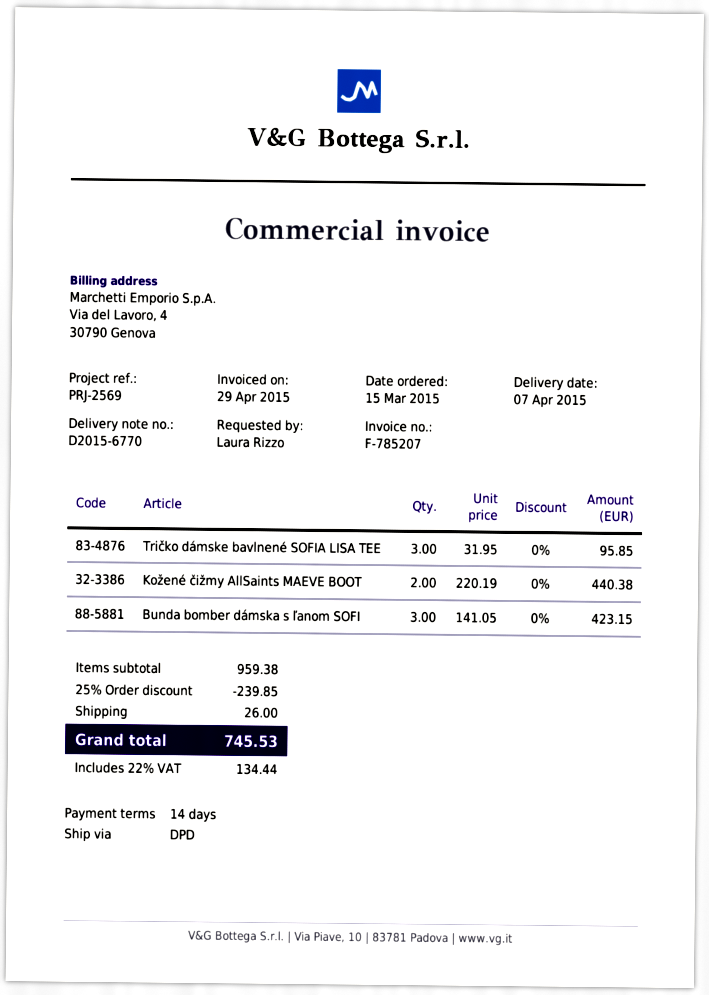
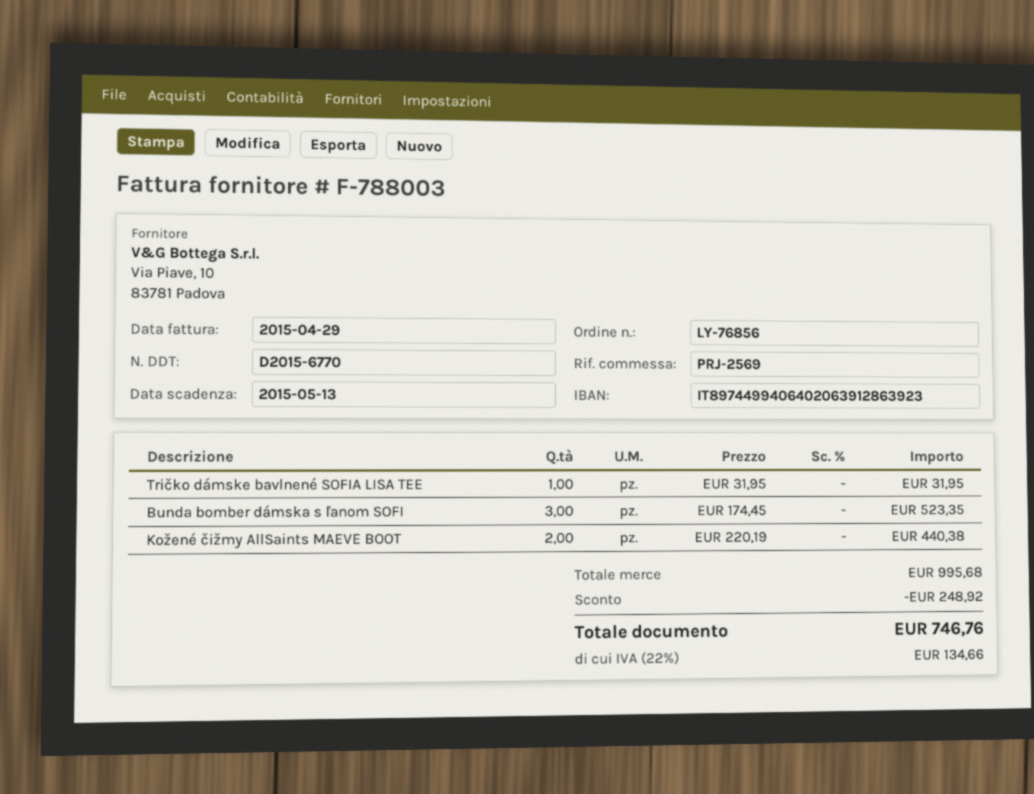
invoice number: F-785207 -> F-788003
Tričko dámske bavlnené SOFIA LISA TEE: 3 x 31.95 = 95.85 -> 1 x 31.95 = 31.95
Bunda bomber dámska s ľanom SOFI: 3 x 141.05 = 423.15 -> 3 x 174.45 = 523.35
subtotal: 959.38 -> 995.68
discount: 239.85 -> 248.92
shipping: 26.00 -> none
tax: 22% = 134.44 -> 22% = 134.66
total: 745.53 -> 746.76

